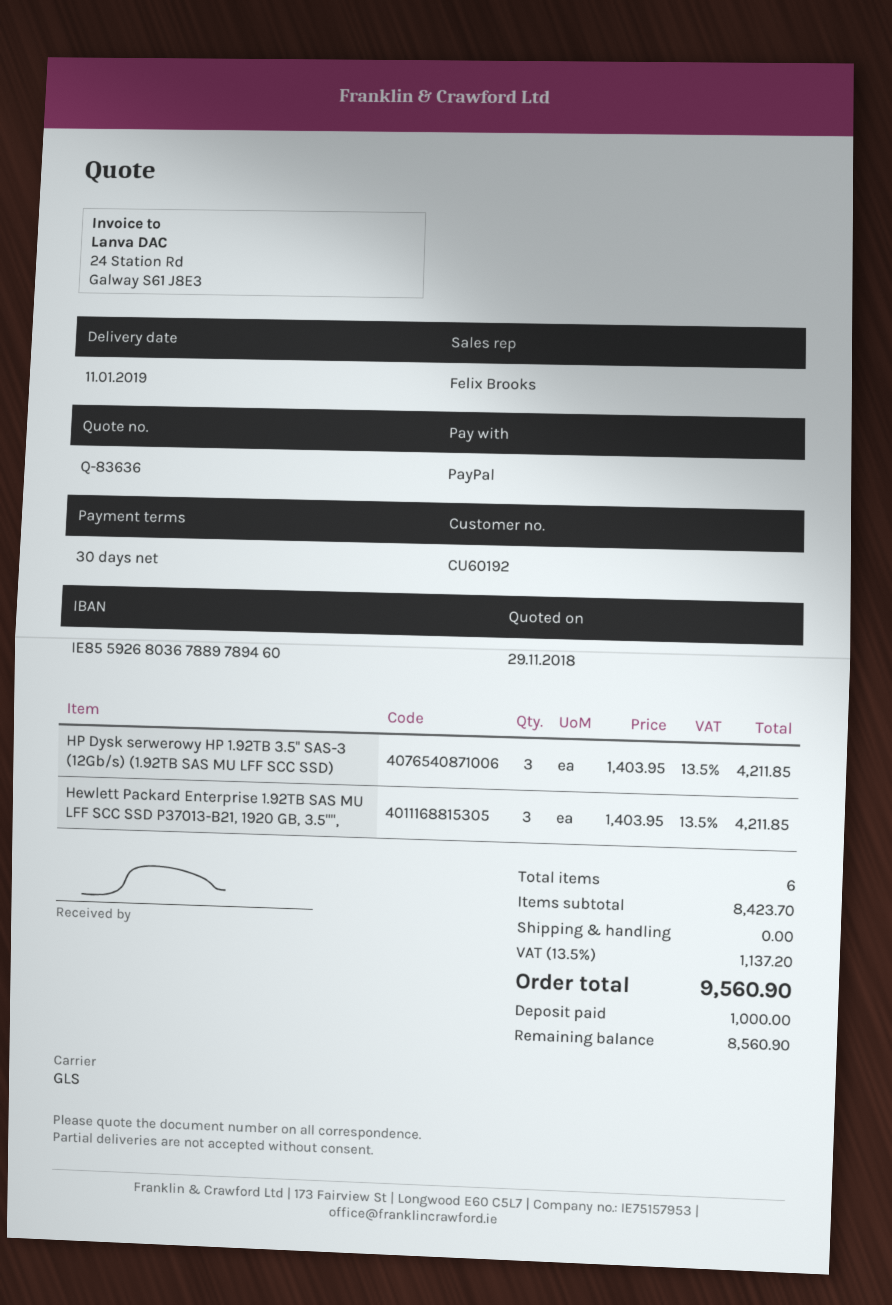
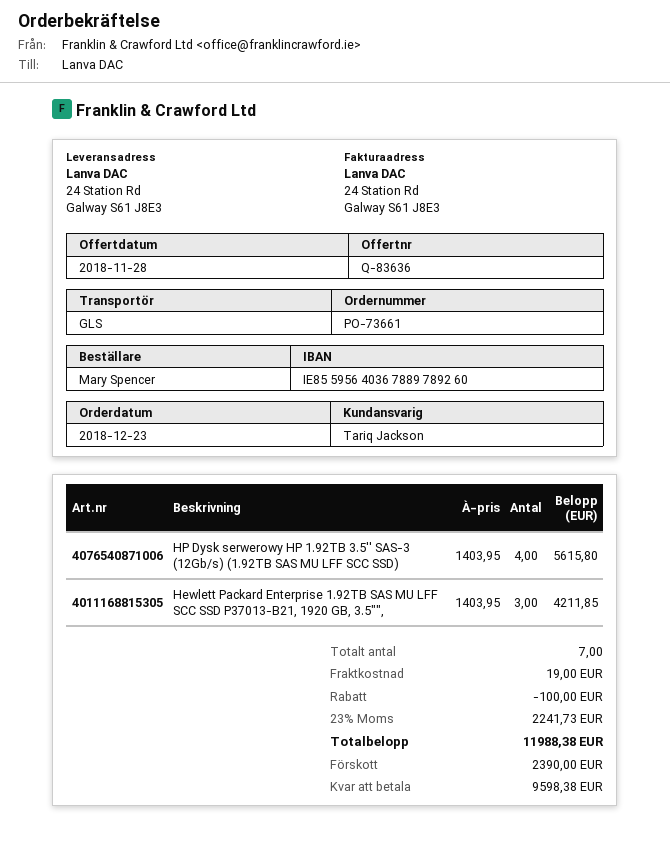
quote date: 2018-11-29 -> 2018-11-28
sales rep: Felix Brooks -> Tariq Jackson
bank account: IE85592680367889789460 -> IE85595640367889789260
HP Dysk serwerowy HP 1.92TB 3.5'' SAS-3 (12Gb/s) (1.92TB SAS MU LFF SCC SSD): 3 x 1403.95 = 4211.85 -> 4 x 1403.95 = 5615.80
total quantity: 6 -> 7
discount: none -> 100.00
shipping: 0.00 -> 19.00
tax: 13.5% = 1137.20 -> 23% = 2241.73
total: 9560.90 -> 11988.38
deposit: 1000.00 -> 2390.00
balance: 8560.90 -> 9598.38

